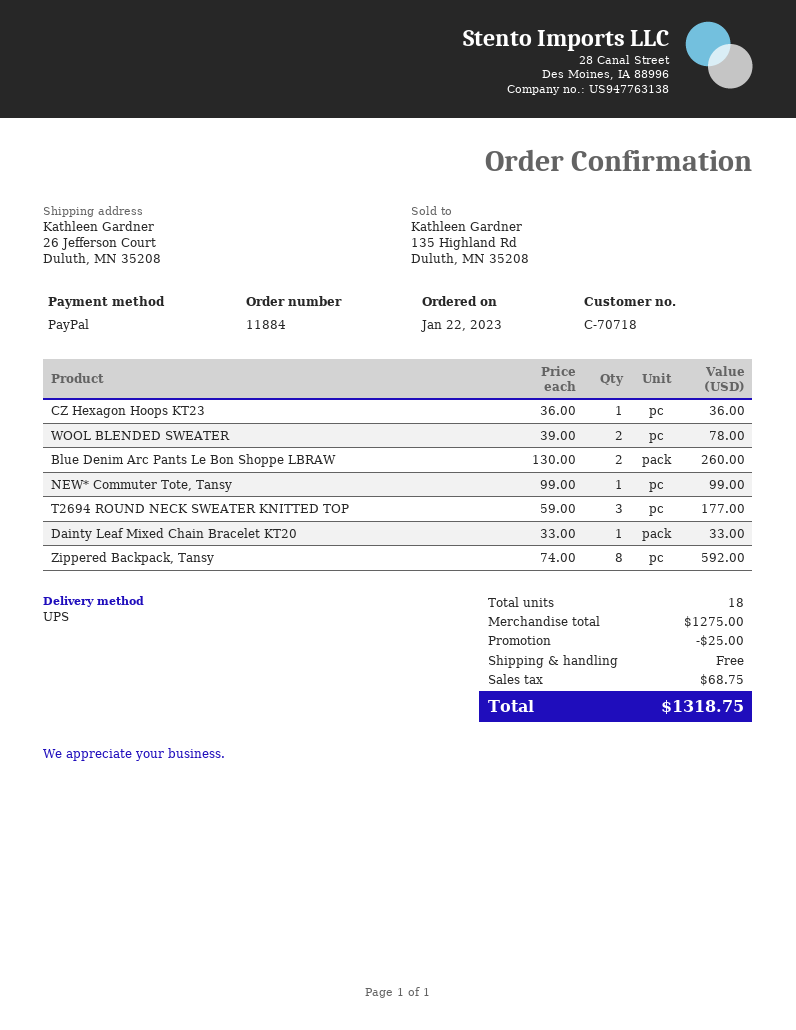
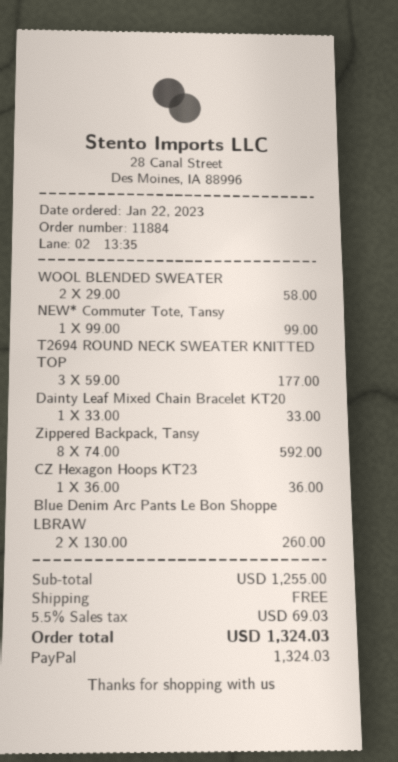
WOOL BLENDED SWEATER: 2 x 39.00 = 78.00 -> 2 x 29.00 = 58.00
subtotal: 1275.00 -> 1255.00
discount: 25.00 -> none
tax: 68.75 -> 69.03
total: 1318.75 -> 1324.03

